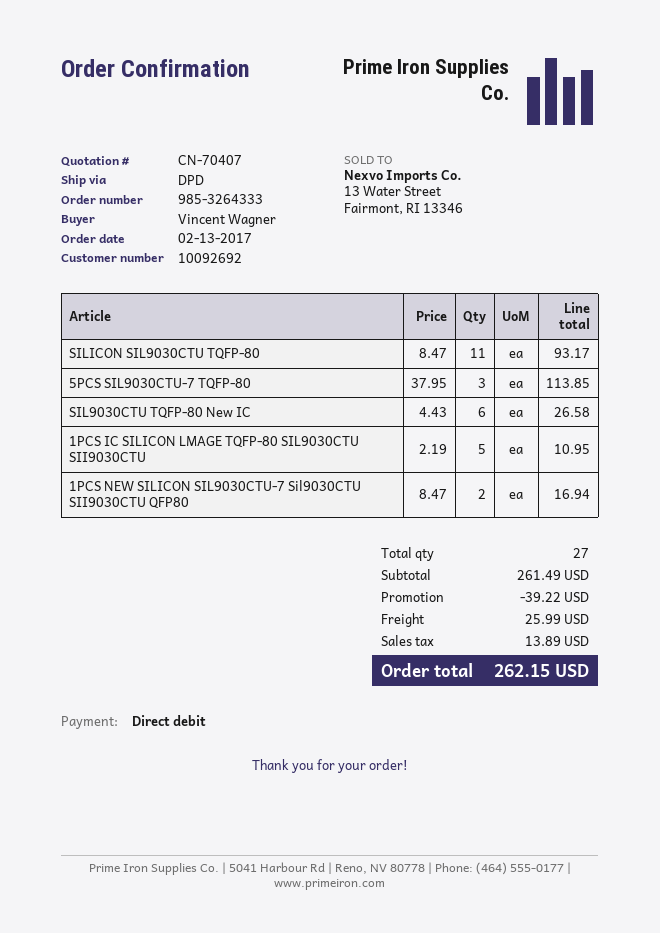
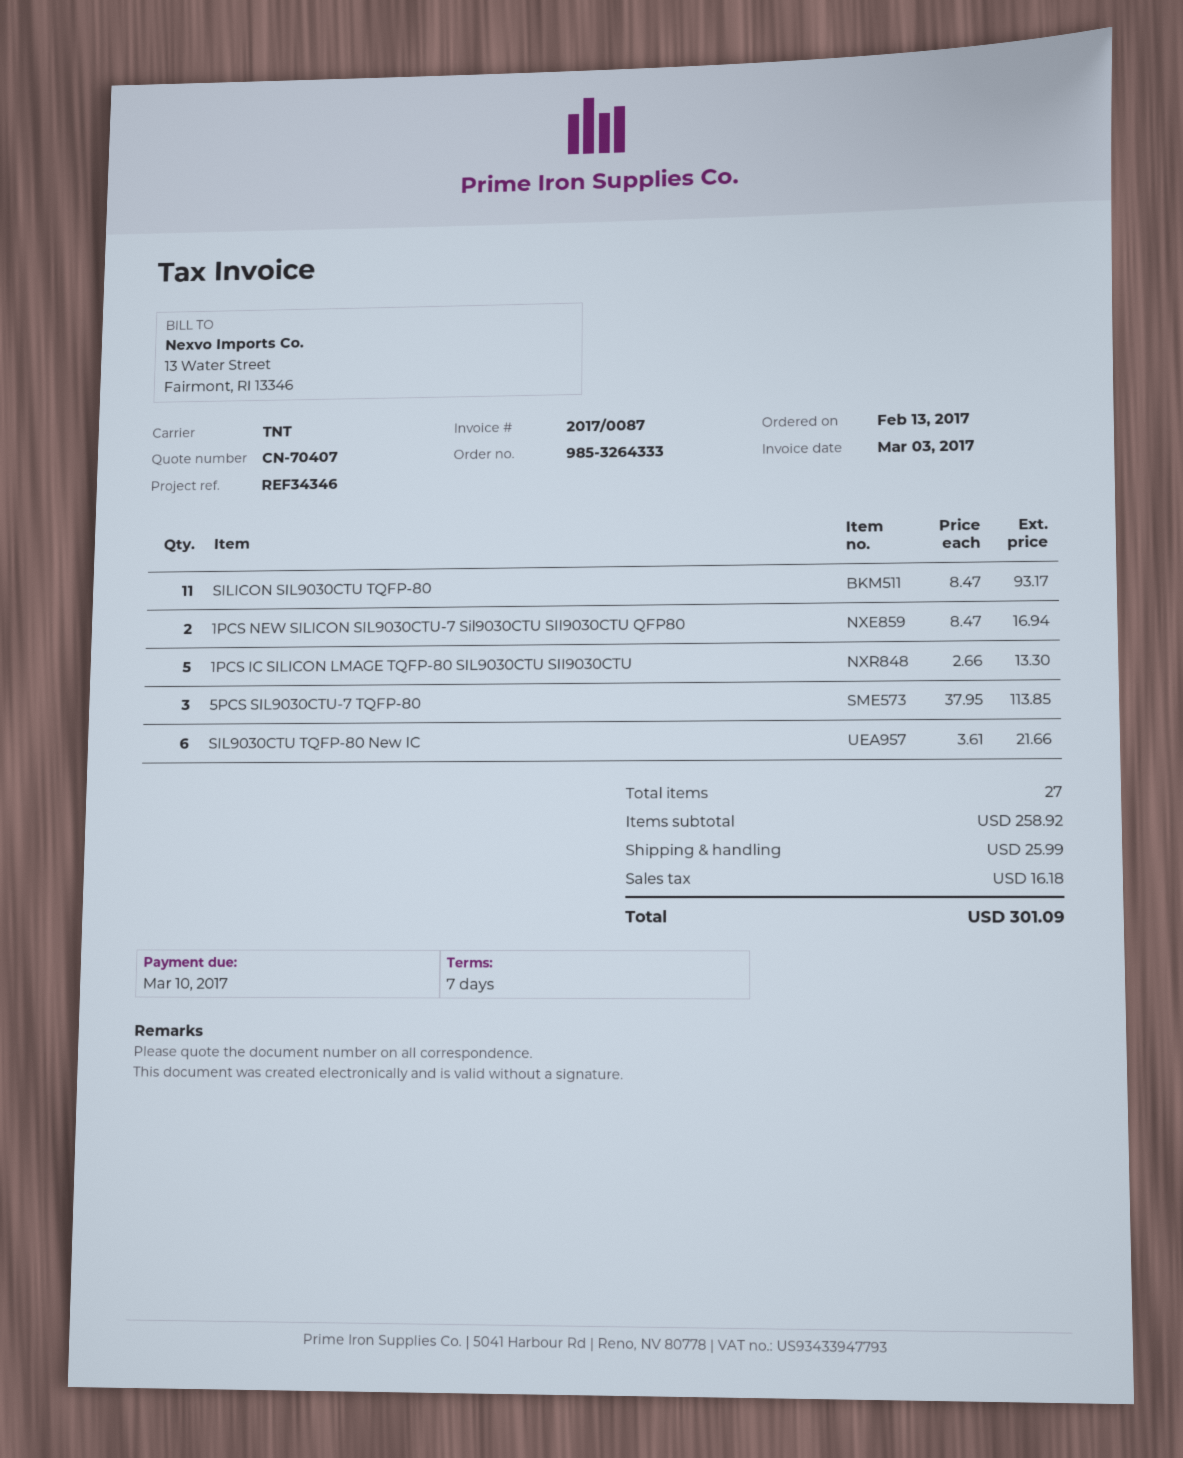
shipping method: DPD -> TNT
SIL9030CTU TQFP-80 New IC: 6 x 4.43 = 26.58 -> 6 x 3.61 = 21.66
1PCS IC SILICON LMAGE TQFP-80 SIL9030CTU SII9030CTU: 5 x 2.19 = 10.95 -> 5 x 2.66 = 13.30
subtotal: 261.49 -> 258.92
discount: 39.22 -> none
tax: 13.89 -> 16.18
total: 262.15 -> 301.09

